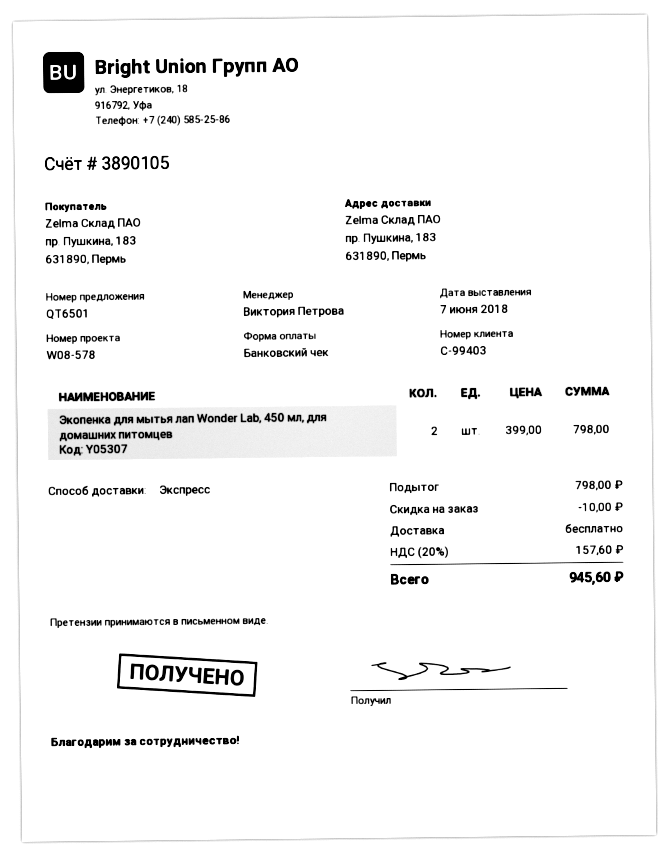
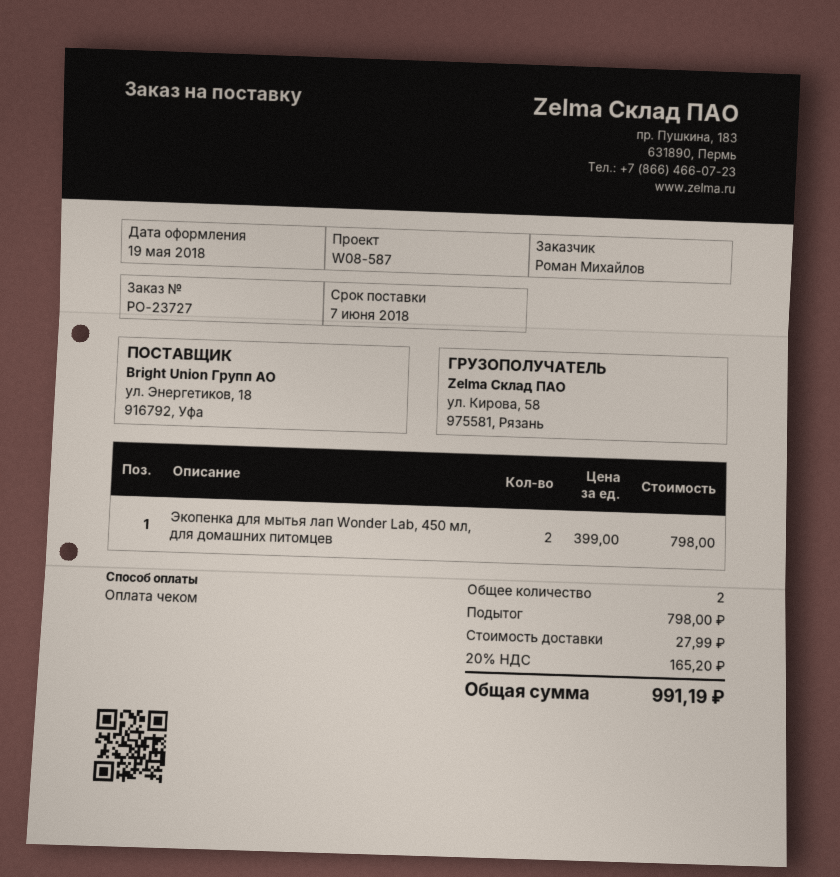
reference: W08-578 -> W08-587
ship to: пр. Пушкина, 183, 631890, Пермь -> ул. Кирова, 58, 975581, Рязань
discount: 10.00 -> none
shipping: 0.00 -> 27.99
tax: 20% = 157.60 -> 20% = 165.20
total: 945.60 -> 991.19

